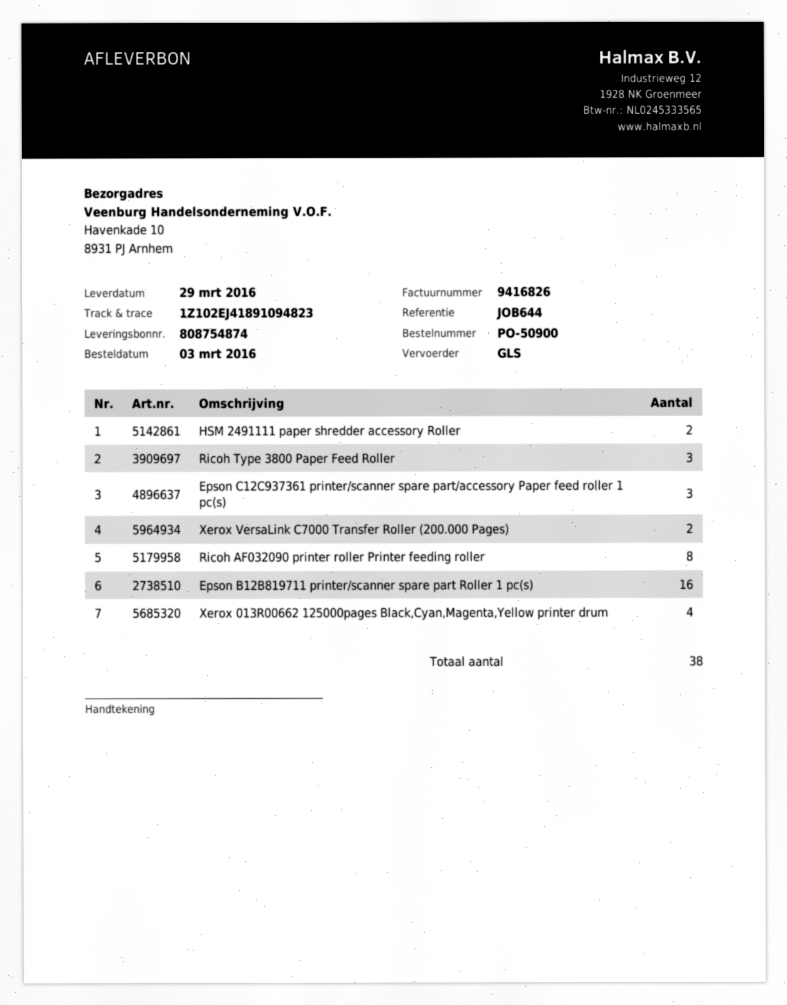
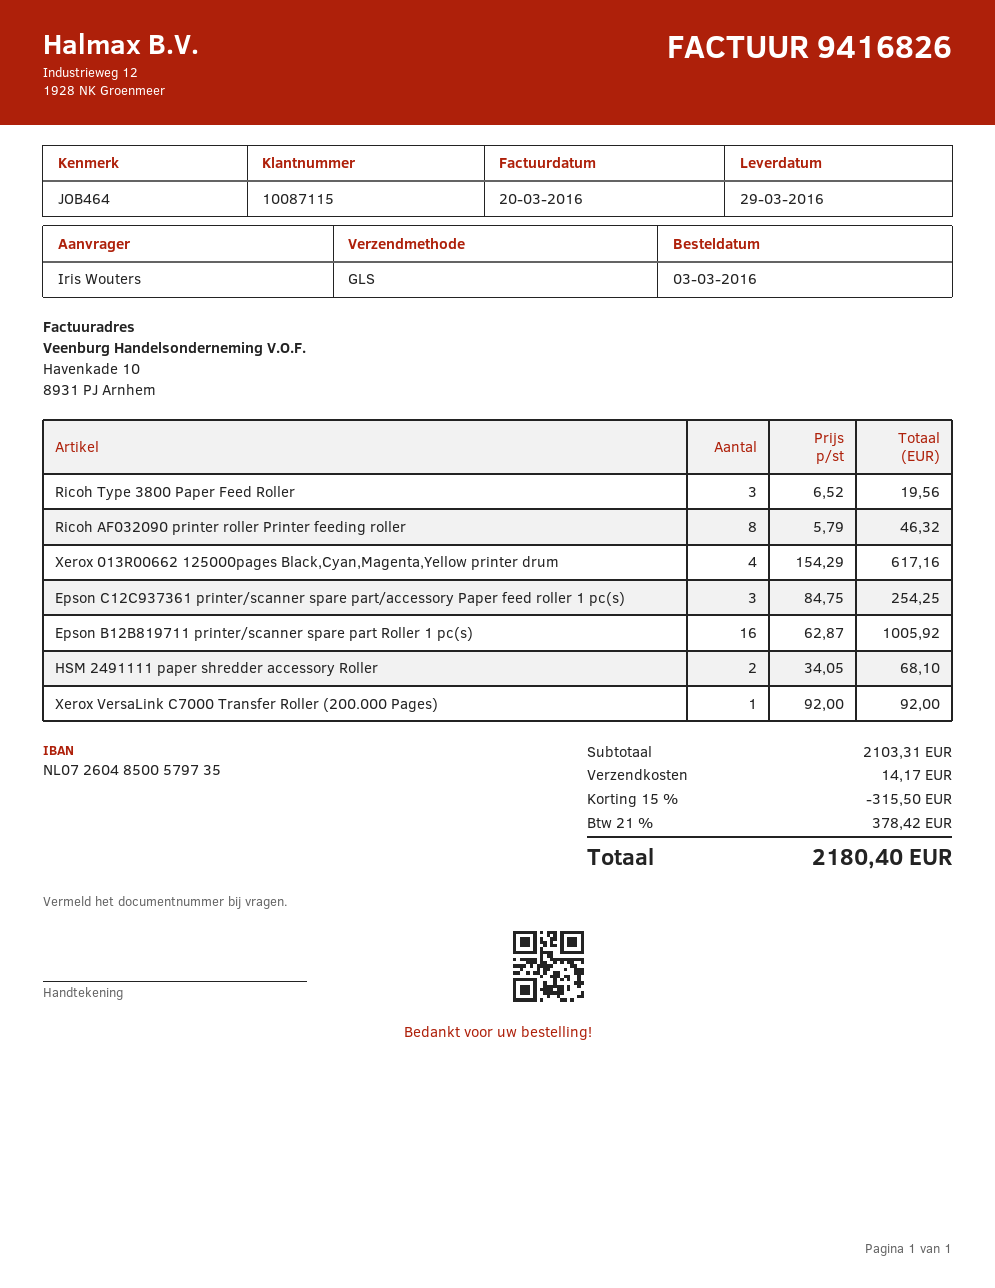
reference: JOB644 -> JOB464
Xerox VersaLink C7000 Transfer Roller (200.000 Pages): 2 -> 1

